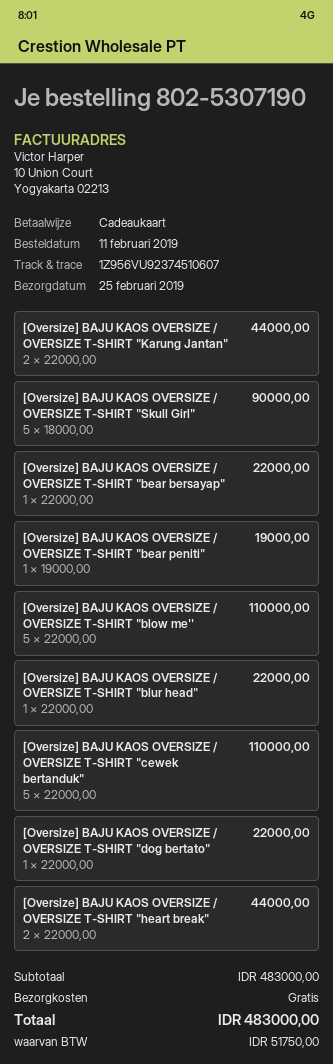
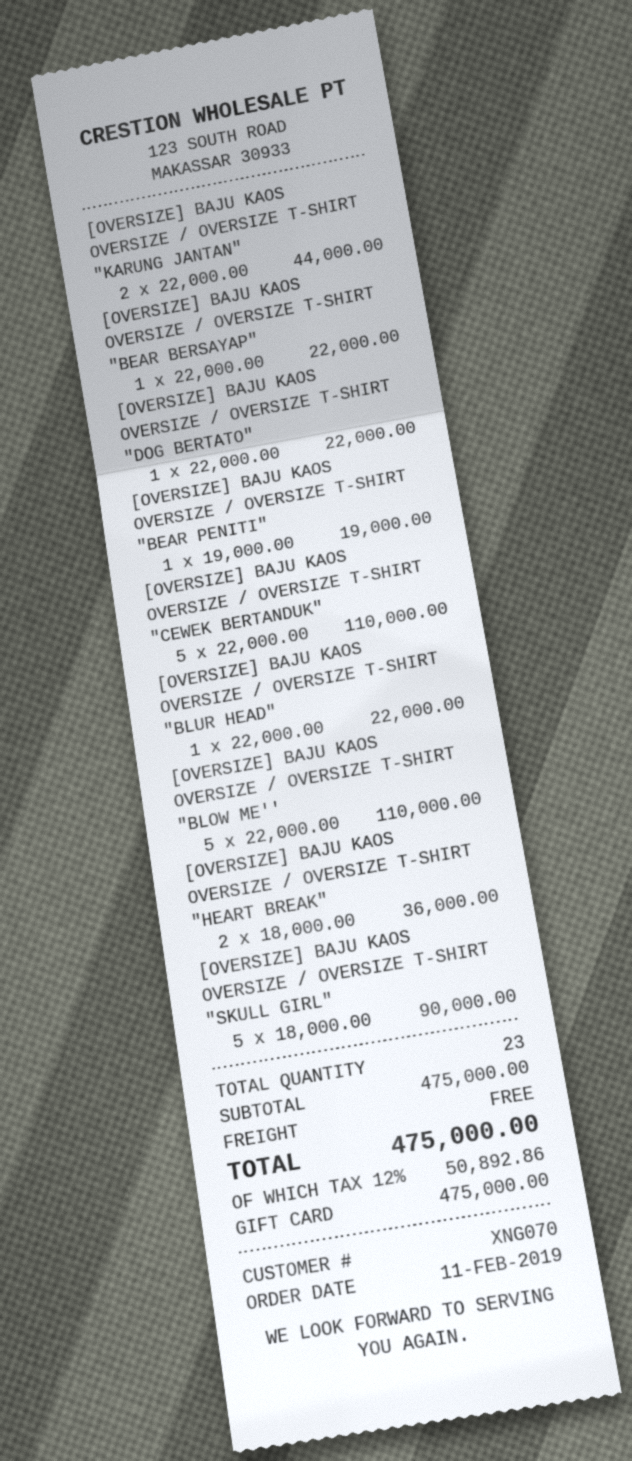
[Oversize] BAJU KAOS OVERSIZE / OVERSIZE T-SHIRT "heart break": 2 x 22000.00 = 44000.00 -> 2 x 18000.00 = 36000.00
subtotal: 483000.00 -> 475000.00
tax: 51750.00 -> 50892.86
total: 483000.00 -> 475000.00

